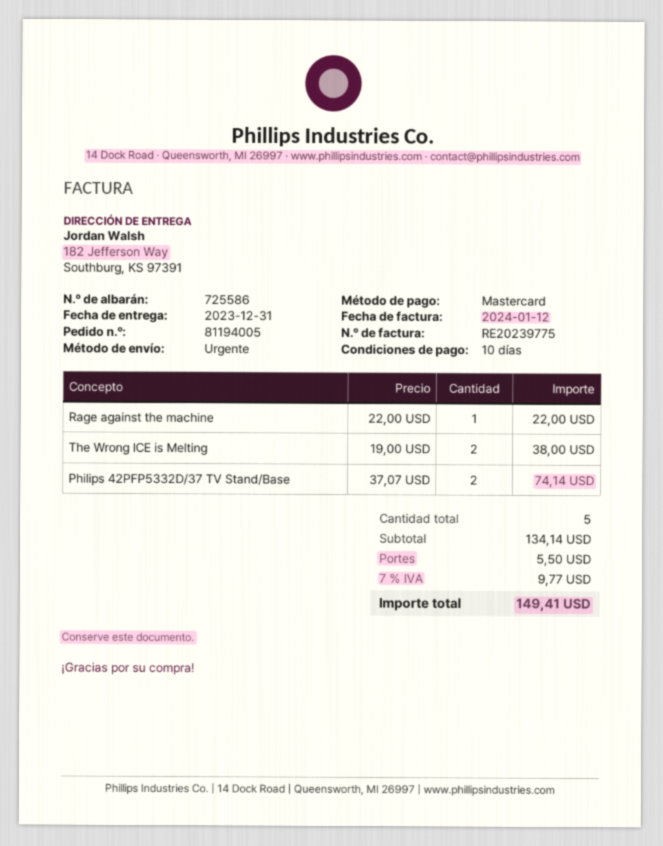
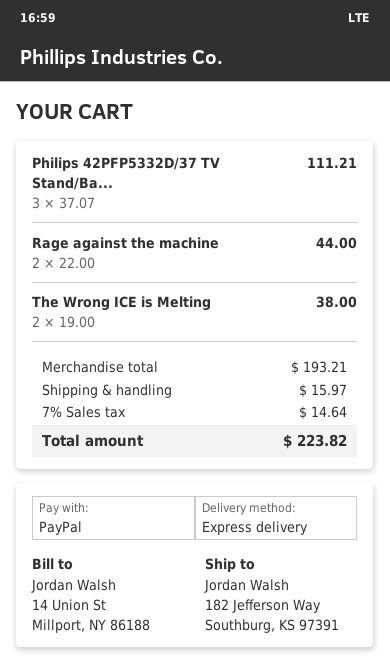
payment method: Mastercard -> PayPal
Rage against the machine: 1 x 22.00 = 22.00 -> 2 x 22.00 = 44.00
Philips 42PFP5332D/37 TV Stand/Base: 2 x 37.07 = 74.14 -> 3 x 37.07 = 111.21
subtotal: 134.14 -> 193.21
shipping: 5.50 -> 15.97
tax: 7% = 9.77 -> 7% = 14.64
total: 149.41 -> 223.82

